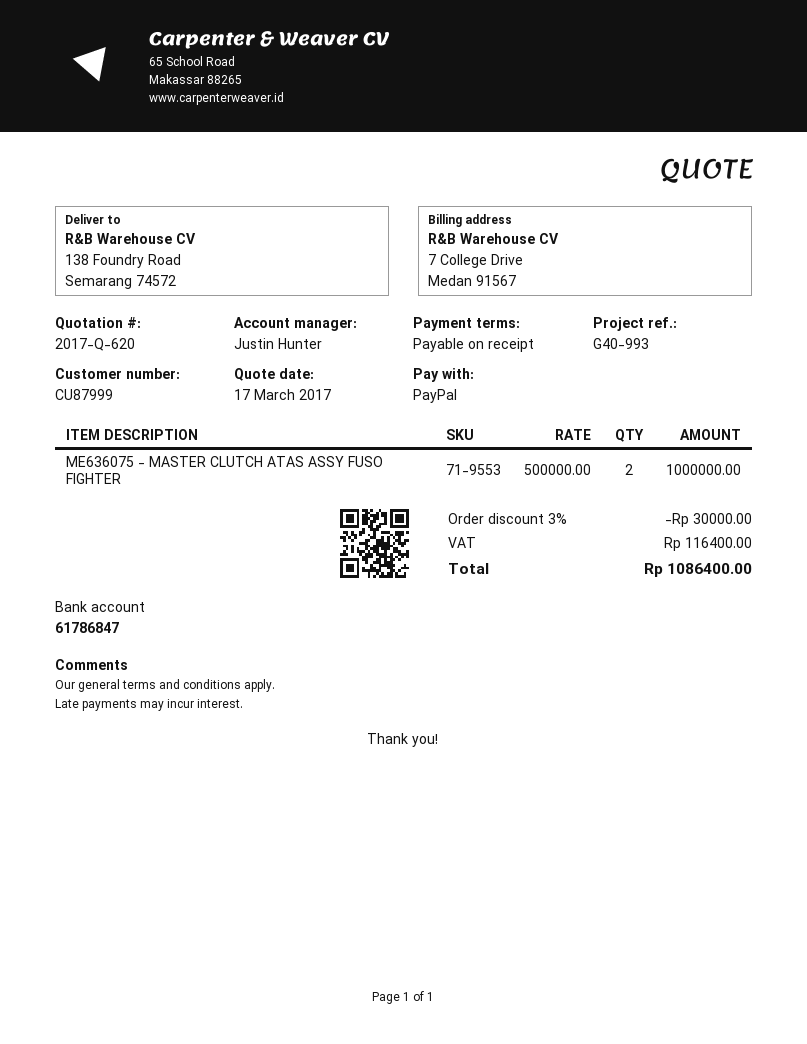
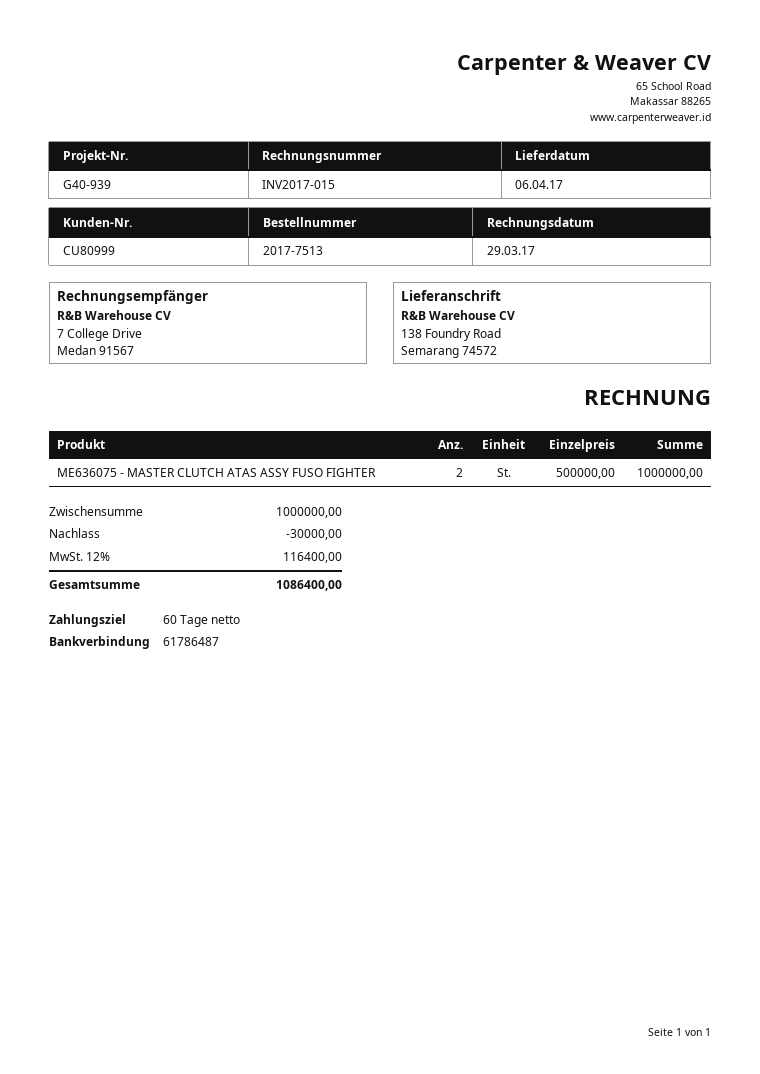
payment terms: on receipt -> 60 days
customer number: CU87999 -> CU80999
reference: G40-993 -> G40-939
bank account: 61786847 -> 61786487

